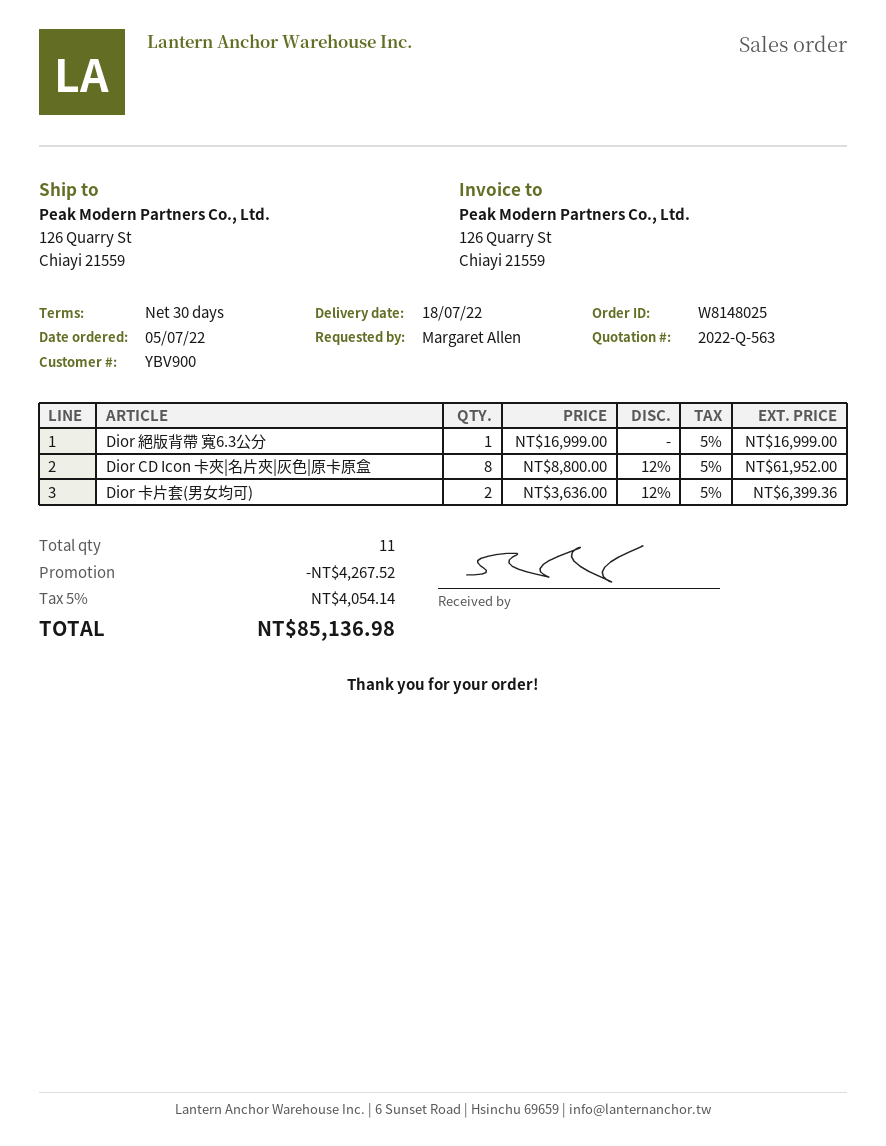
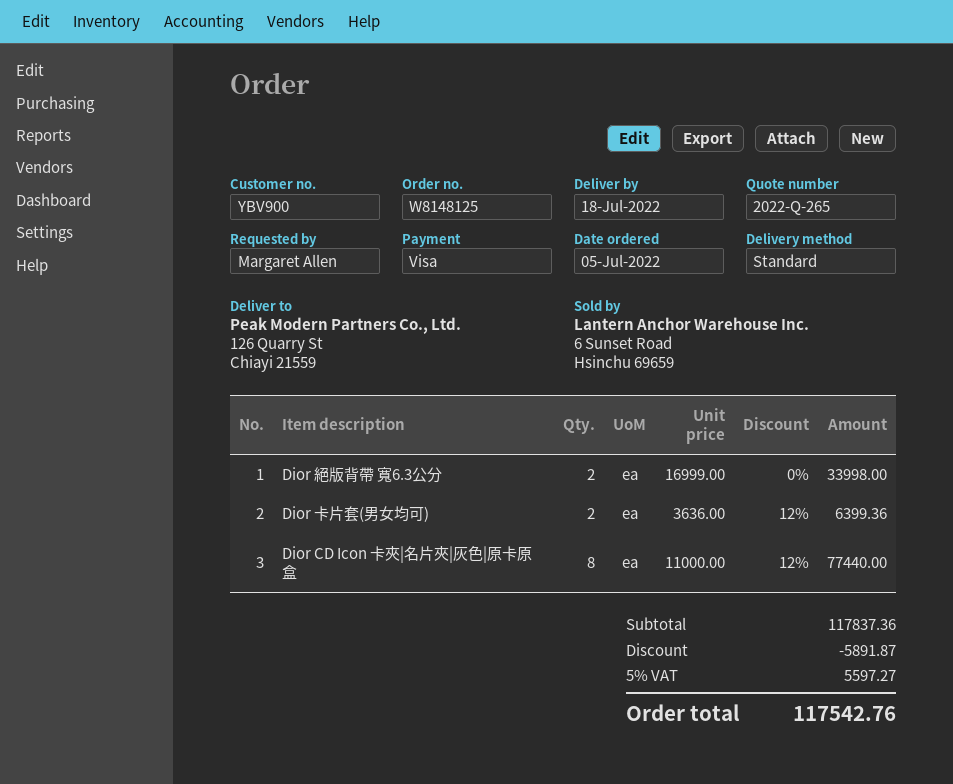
quote number: 2022-Q-563 -> 2022-Q-265
order number: W8148025 -> W8148125
Dior 絕版背帶 寬6.3公分: 1 x 16999.00 = 16999.00 -> 2 x 16999.00 = 33998.00
Dior CD Icon 卡夾|名片夾|灰色|原卡原盒: 8 x 8800.00 - 12% = 61952.00 -> 8 x 11000.00 - 12% = 77440.00
discount: 4267.52 -> 5891.87
tax: 5% = 4054.14 -> 5% = 5597.27
total: 85136.98 -> 117542.76

